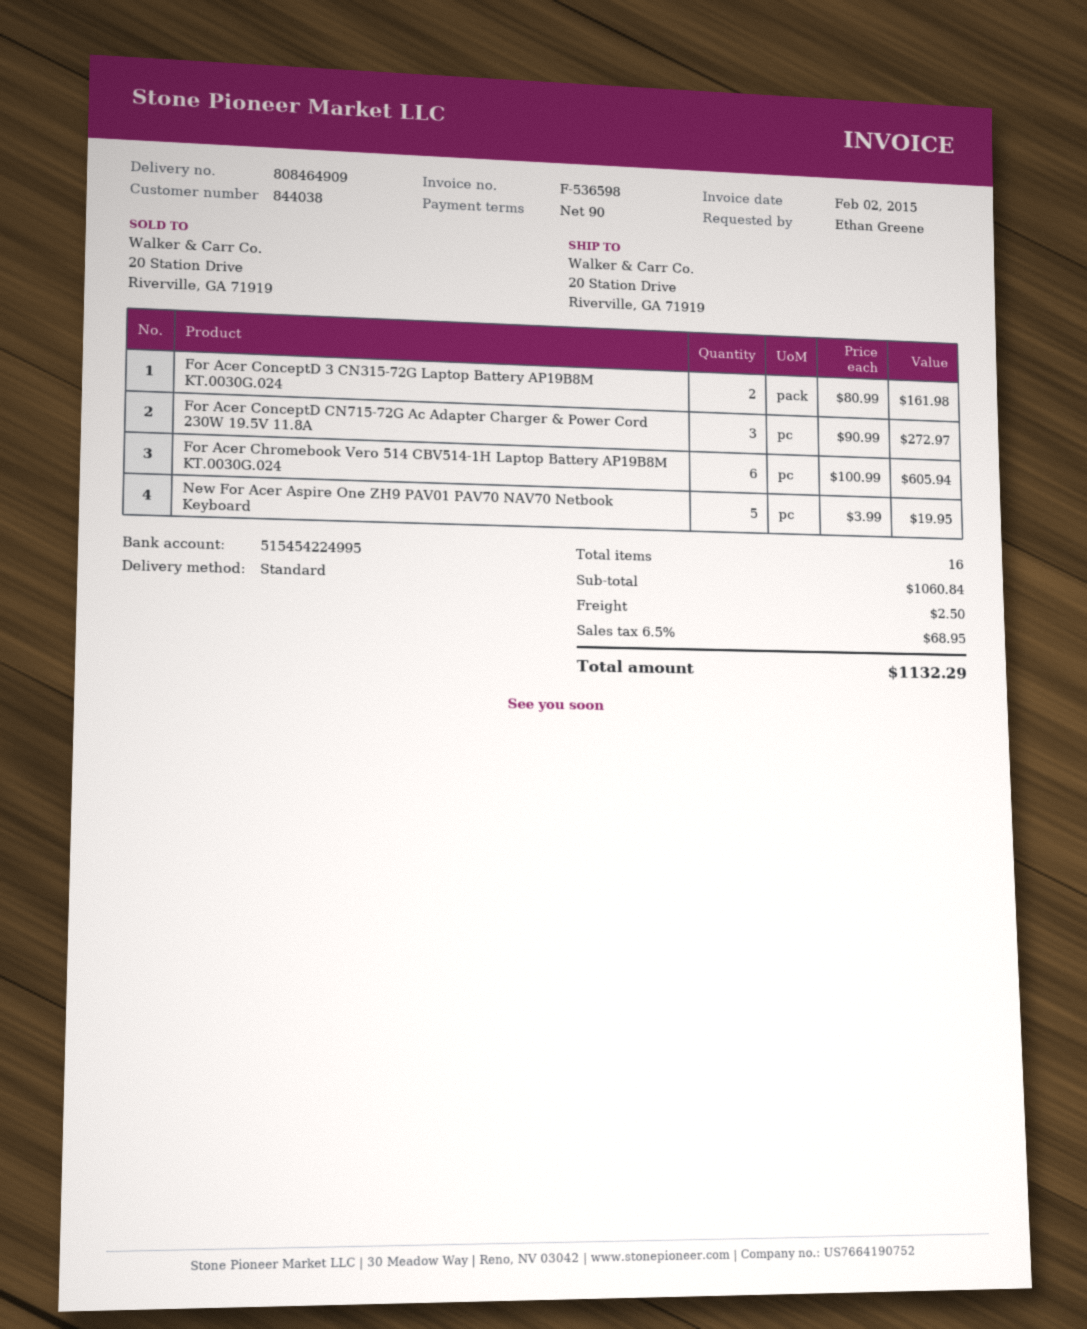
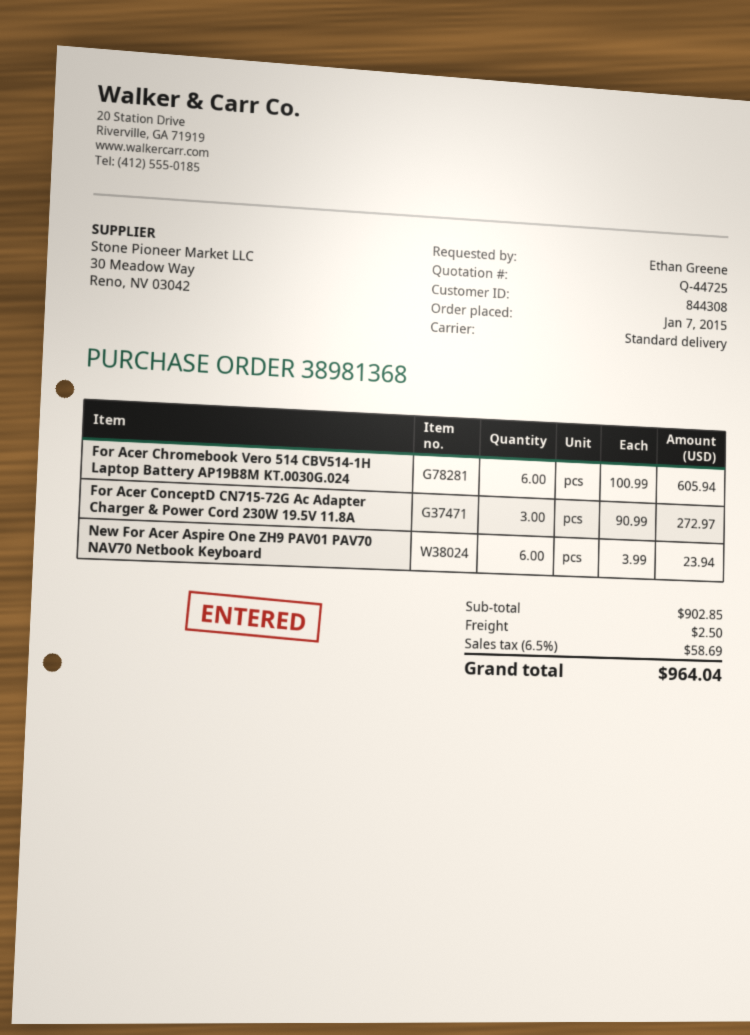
customer number: 844038 -> 844308
For Acer ConceptD 3 CN315-72G Laptop Battery AP19B8M KT.0030G.024: 2 x 80.99 = 161.98 -> none
New For Acer Aspire One ZH9 PAV01 PAV70 NAV70 Netbook Keyboard: 5 x 3.99 = 19.95 -> 6 x 3.99 = 23.94
subtotal: 1060.84 -> 902.85
tax: 6.5% = 68.95 -> 6.5% = 58.69
total: 1132.29 -> 964.04

